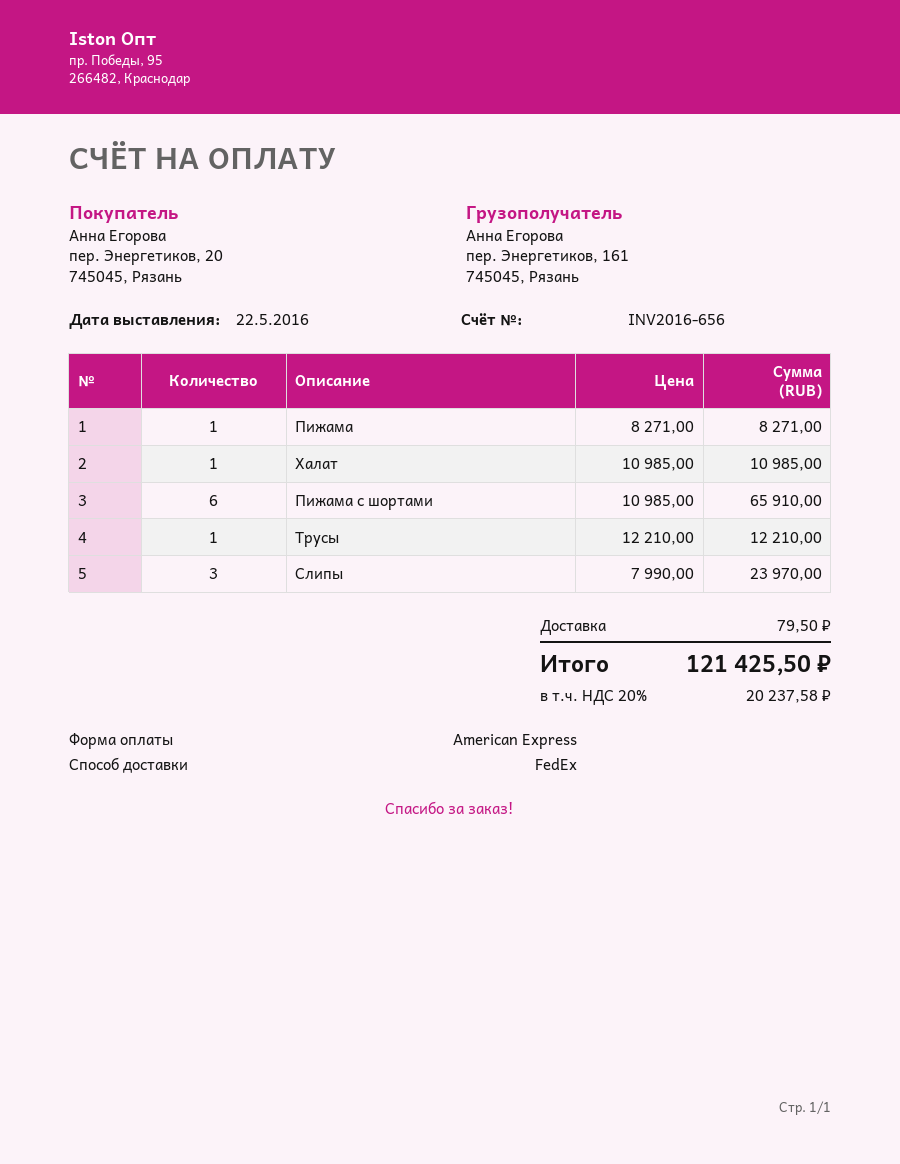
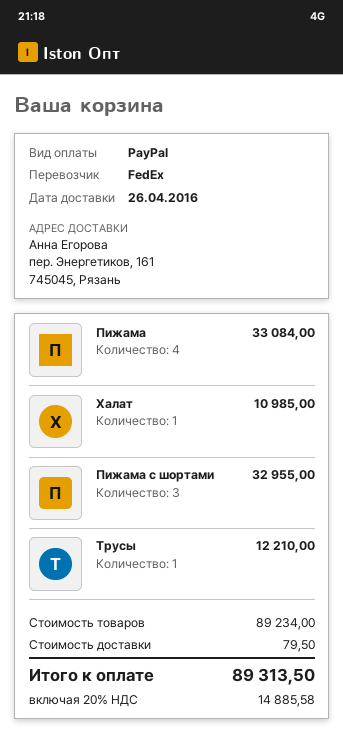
payment method: American Express -> PayPal
Пижама: 1 for 8271.00 -> 4 for 33084.00
Пижама с шортами: 6 for 65910.00 -> 3 for 32955.00
Слипы: 3 for 23970.00 -> none
tax: 20% = 20237.58 -> 20% = 14885.58
total: 121425.50 -> 89313.50

